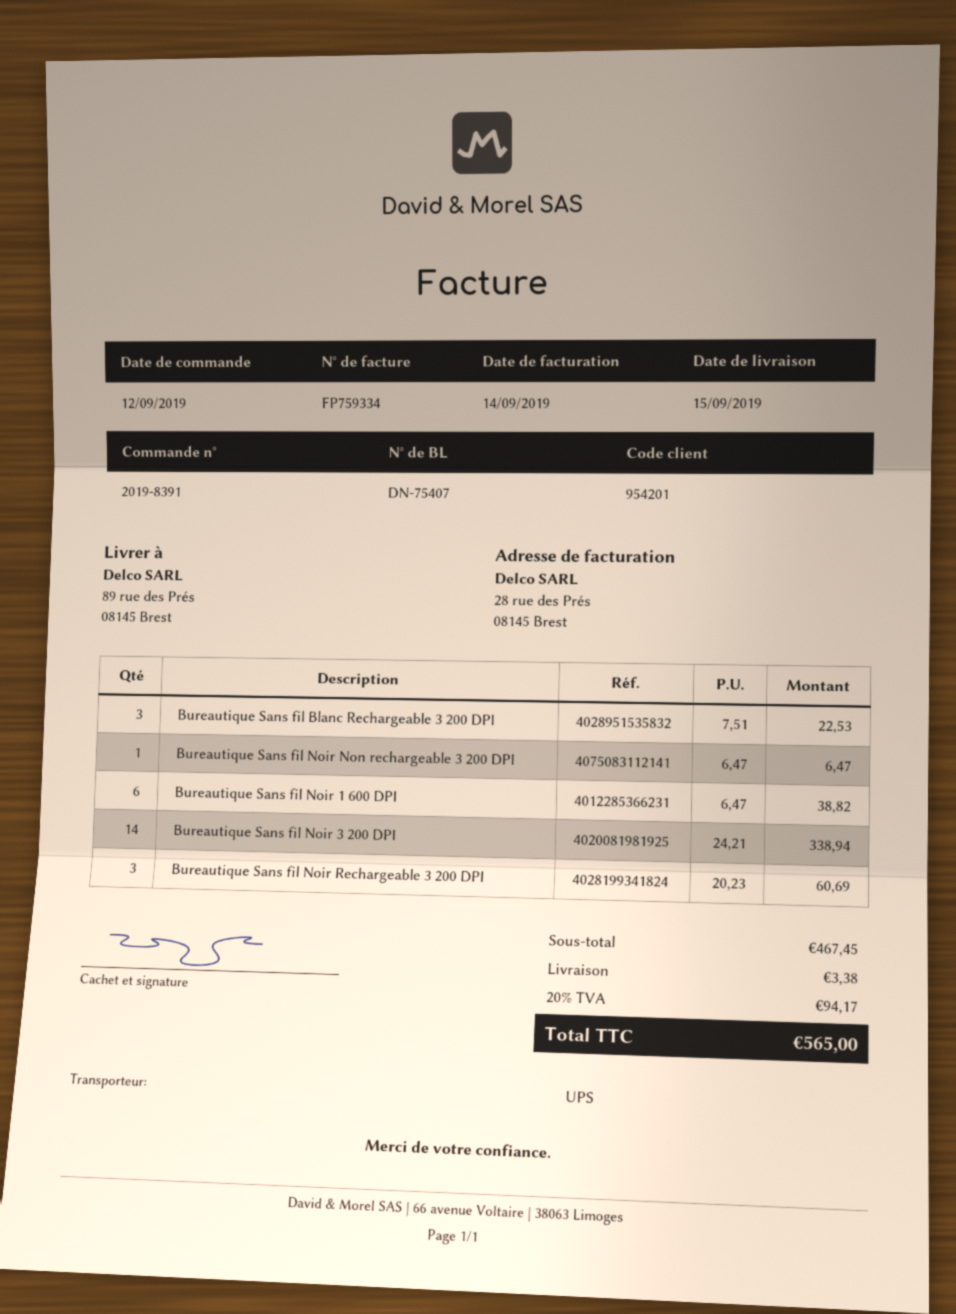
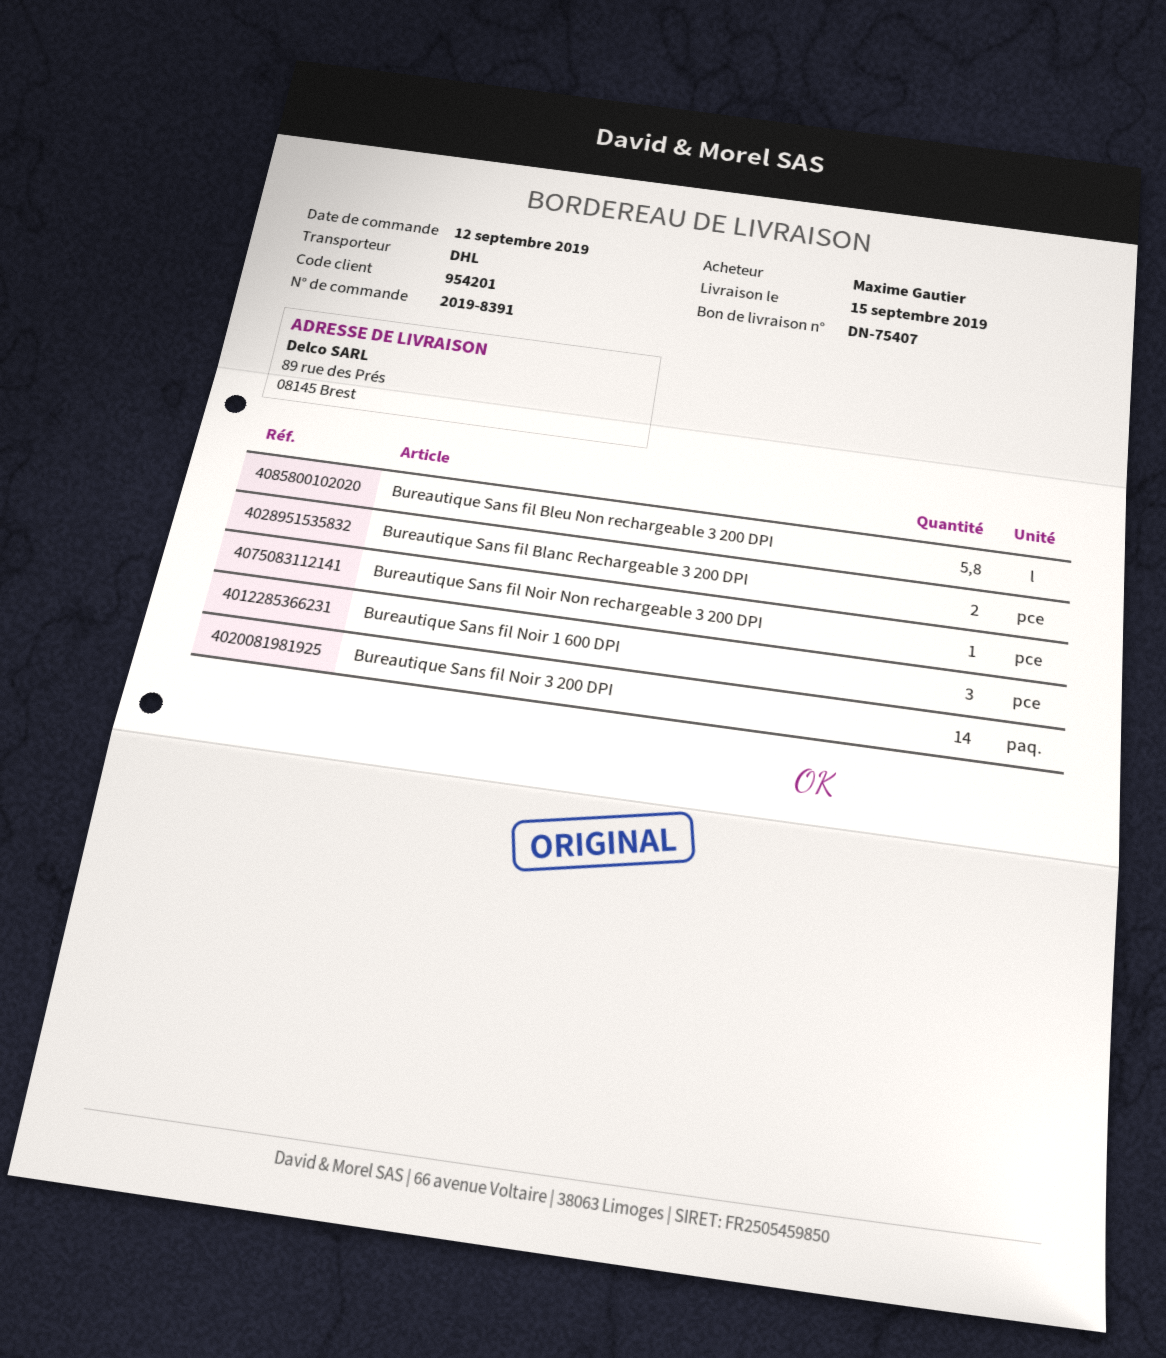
shipping method: UPS -> DHL
Bureautique Sans fil Blanc Rechargeable 3 200 DPI: 3 -> 2
Bureautique Sans fil Noir 1 600 DPI: 6 -> 3
Bureautique Sans fil Noir Rechargeable 3 200 DPI: 3 -> none
Bureautique Sans fil Bleu Non rechargeable 3 200 DPI: none -> 5.8

